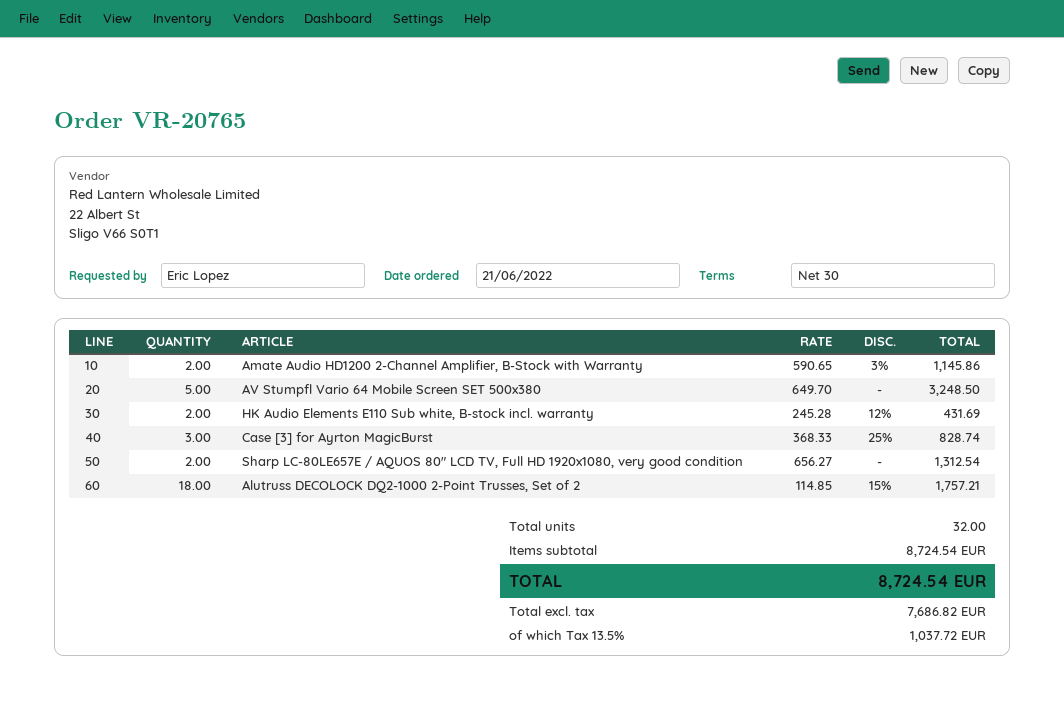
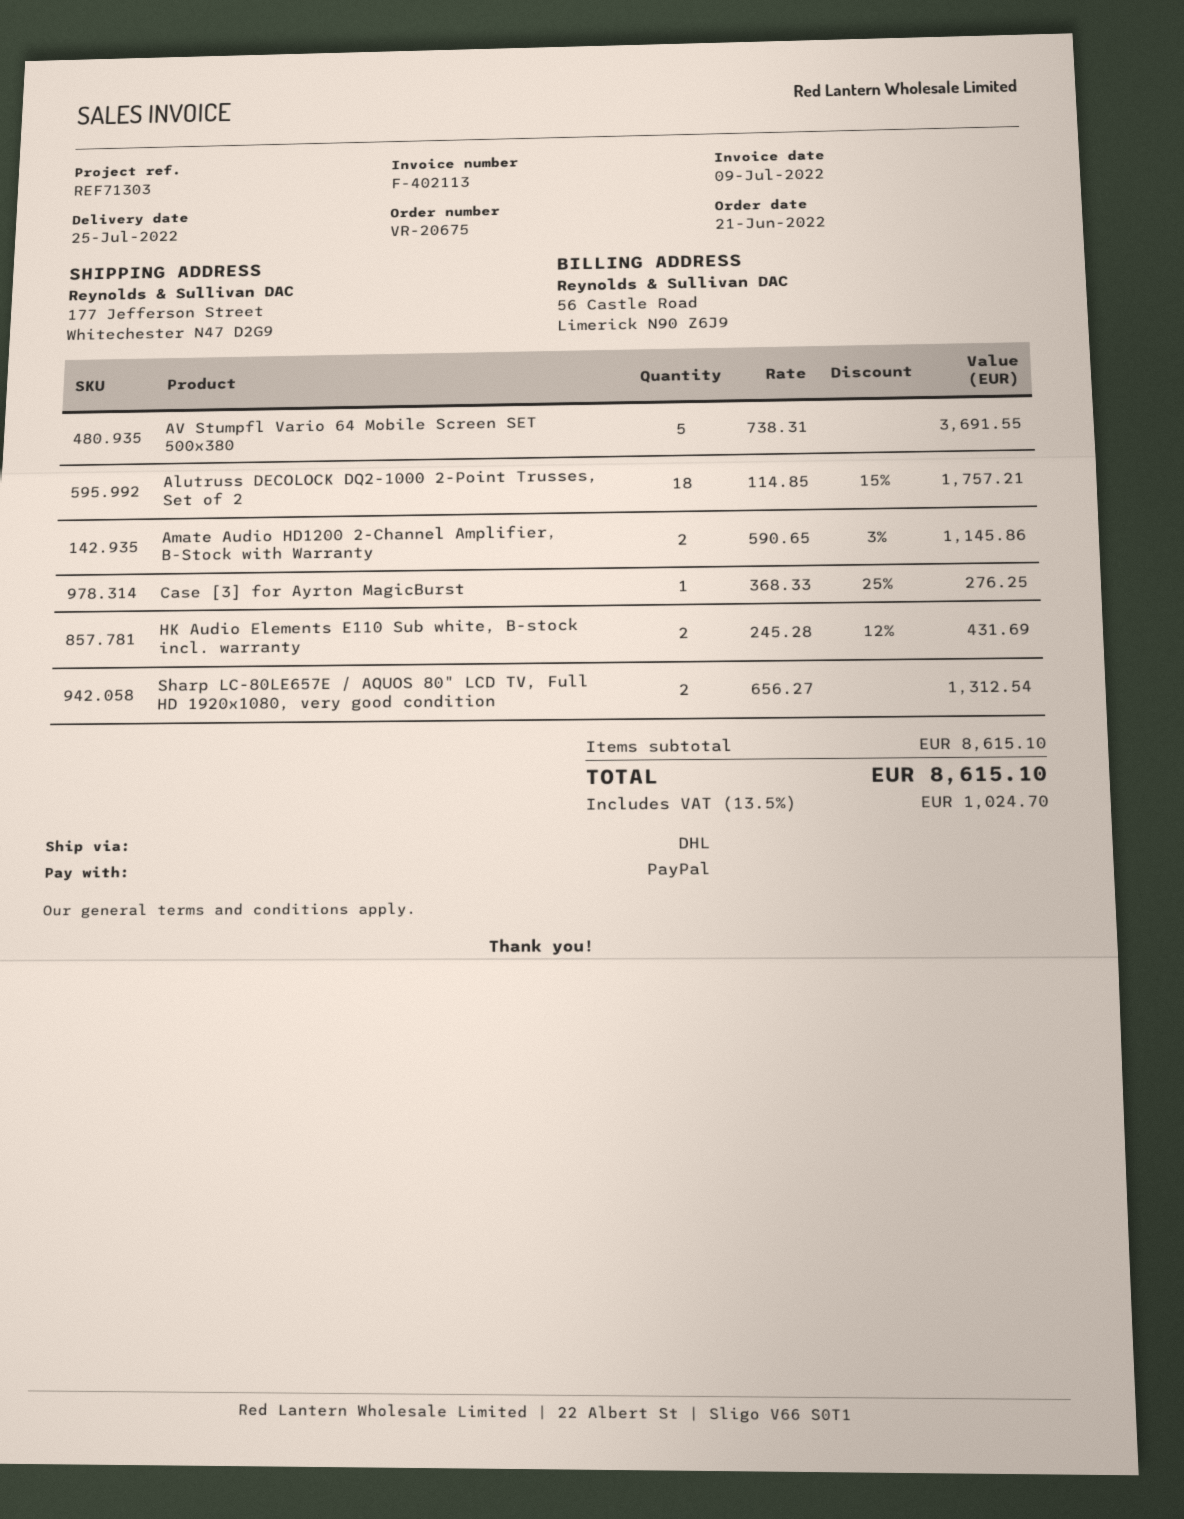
order number: VR-20765 -> VR-20675
AV Stumpfl Vario 64 Mobile Screen SET 500x380: 5 x 649.70 = 3248.50 -> 5 x 738.31 = 3691.55
Case [3] for Ayrton MagicBurst: 3 x 368.33 - 25% = 828.74 -> 1 x 368.33 - 25% = 276.25
subtotal: 8724.54 -> 8615.10
tax: 13.5% = 1037.72 -> 13.5% = 1024.70
total: 8724.54 -> 8615.10

